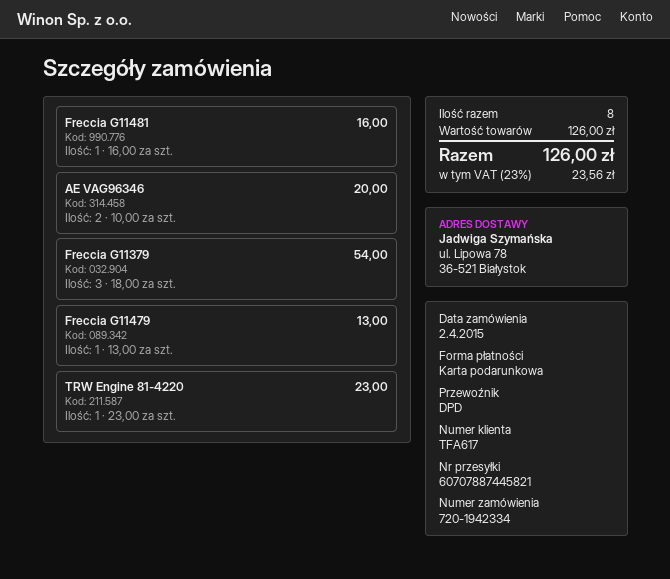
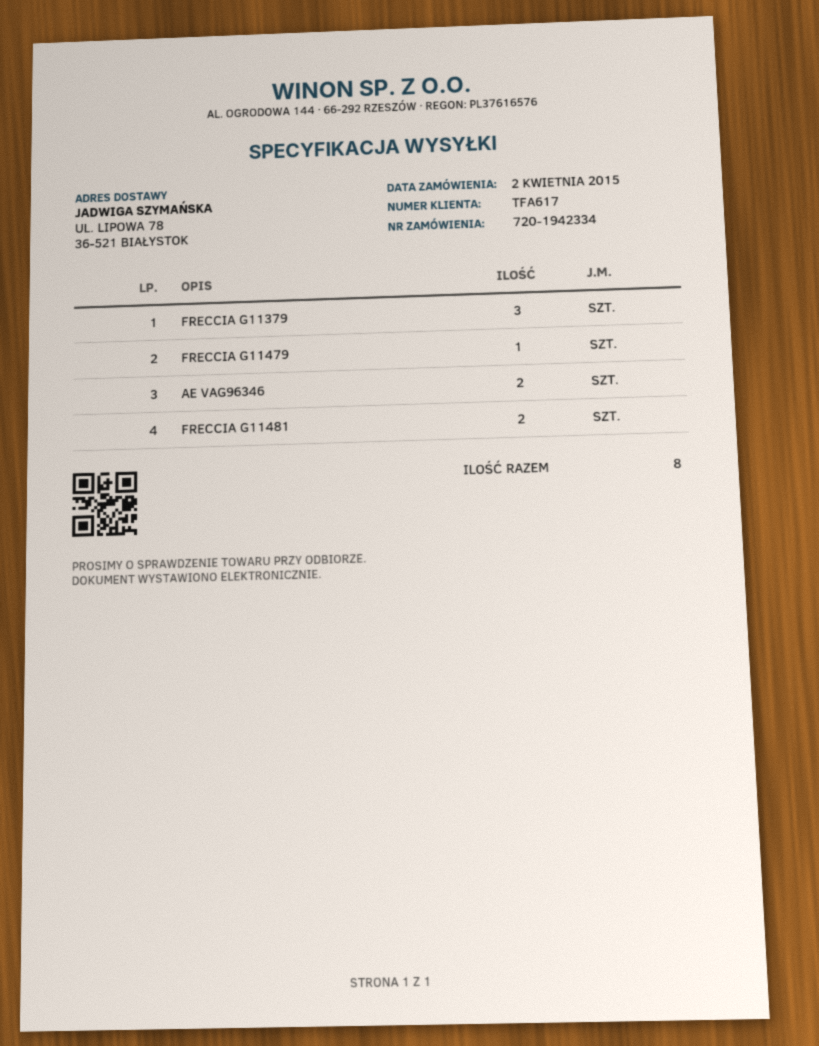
Freccia G11481: 1 -> 2
TRW Engine 81-4220: 1 -> none

